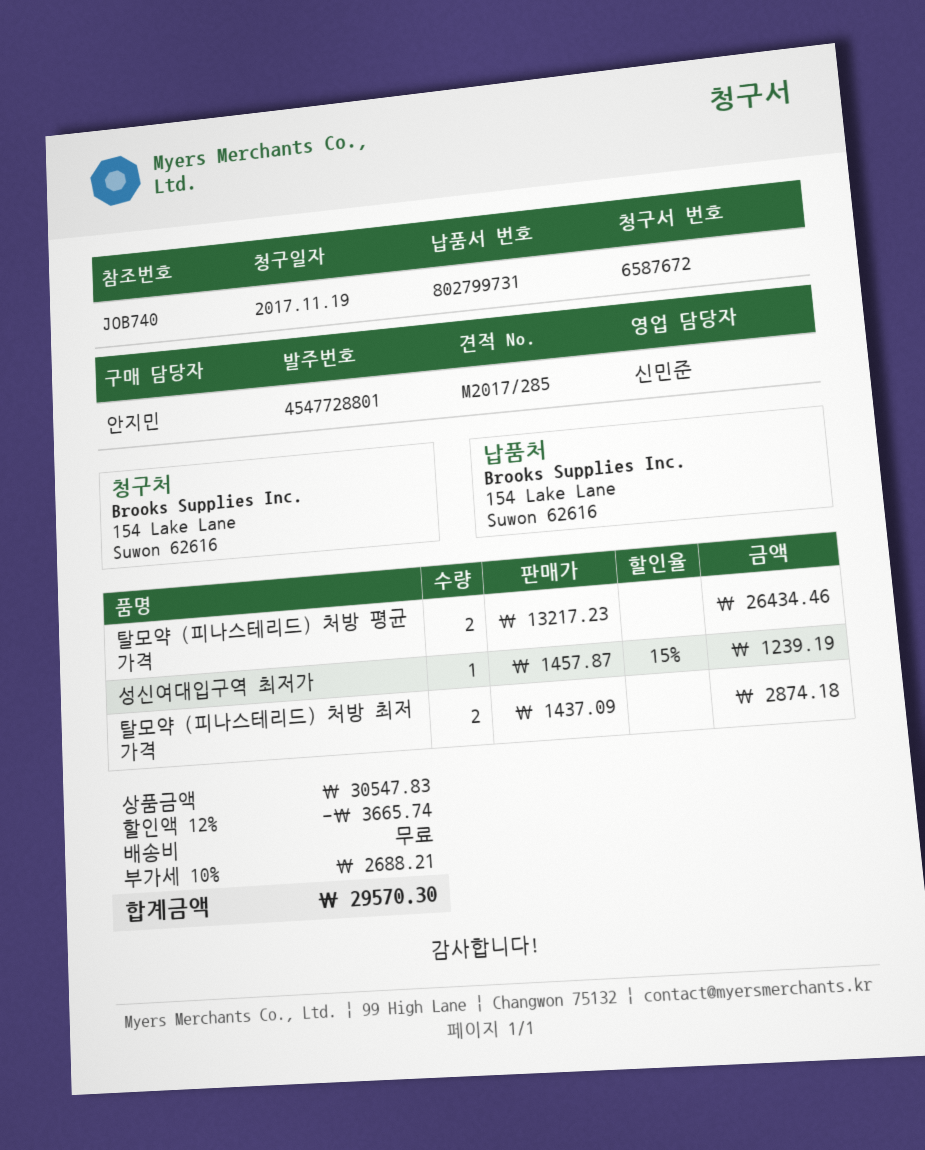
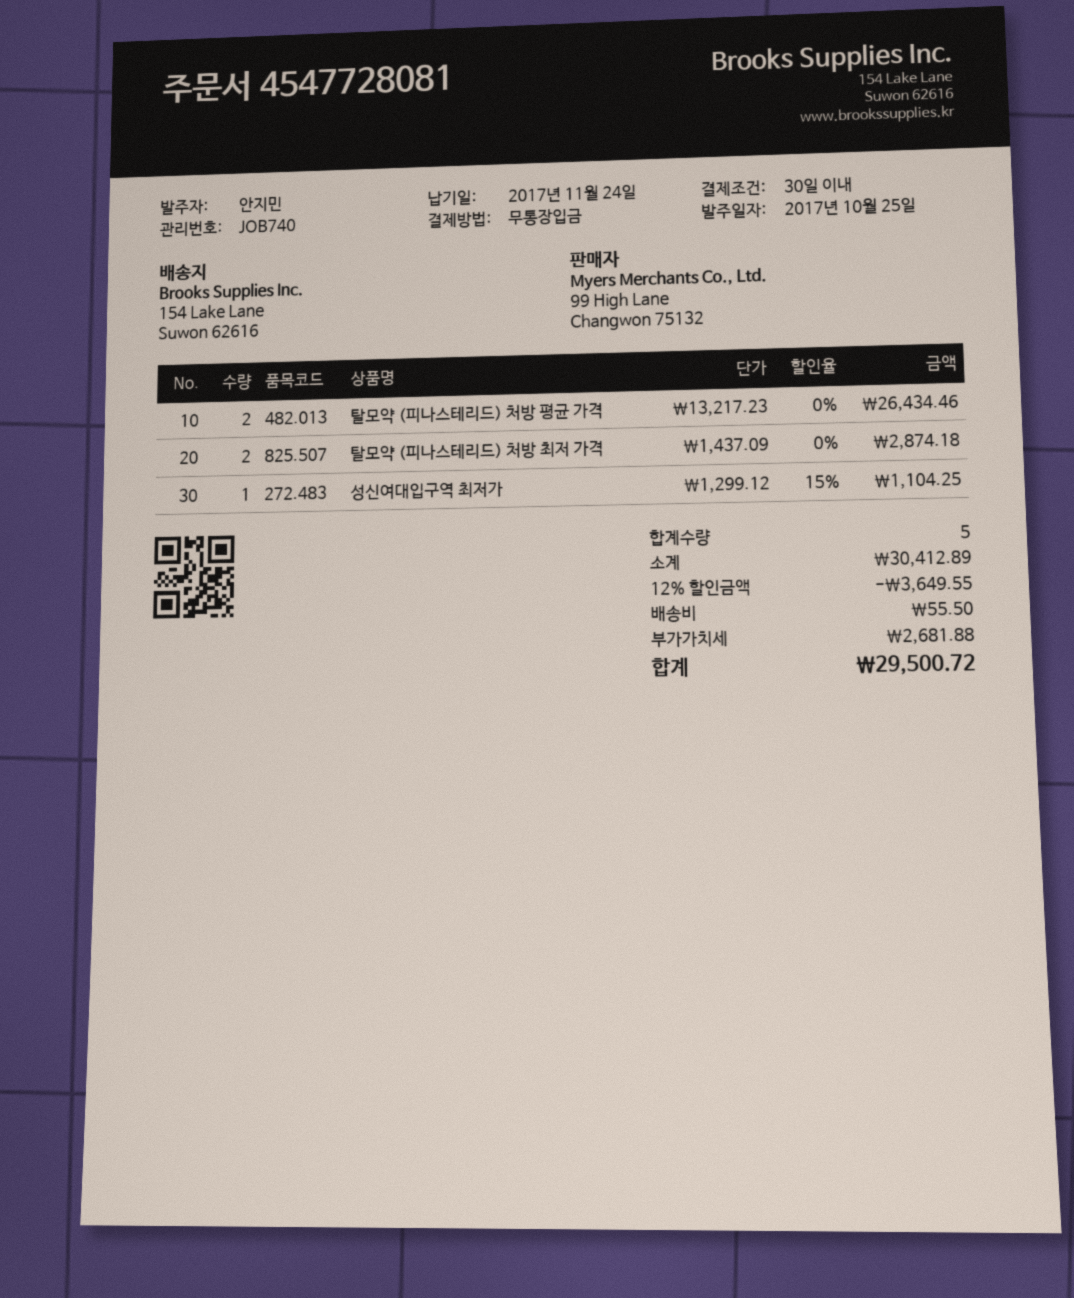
order number: 4547728801 -> 4547728081
성신여대입구역 최저가: 1 x 1457.87 - 15% = 1239.19 -> 1 x 1299.12 - 15% = 1104.25
subtotal: 30547.83 -> 30412.89
discount: 12% = 3665.74 -> 12% = 3649.55
shipping: 0.00 -> 55.50
tax: 2688.21 -> 2681.88
total: 29570.30 -> 29500.72

